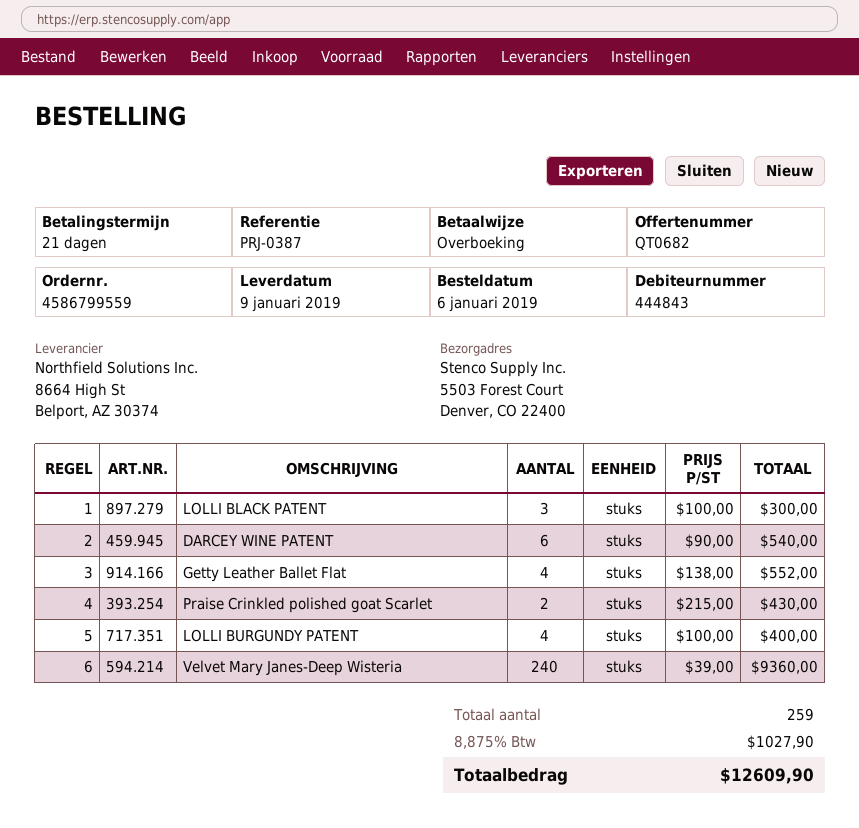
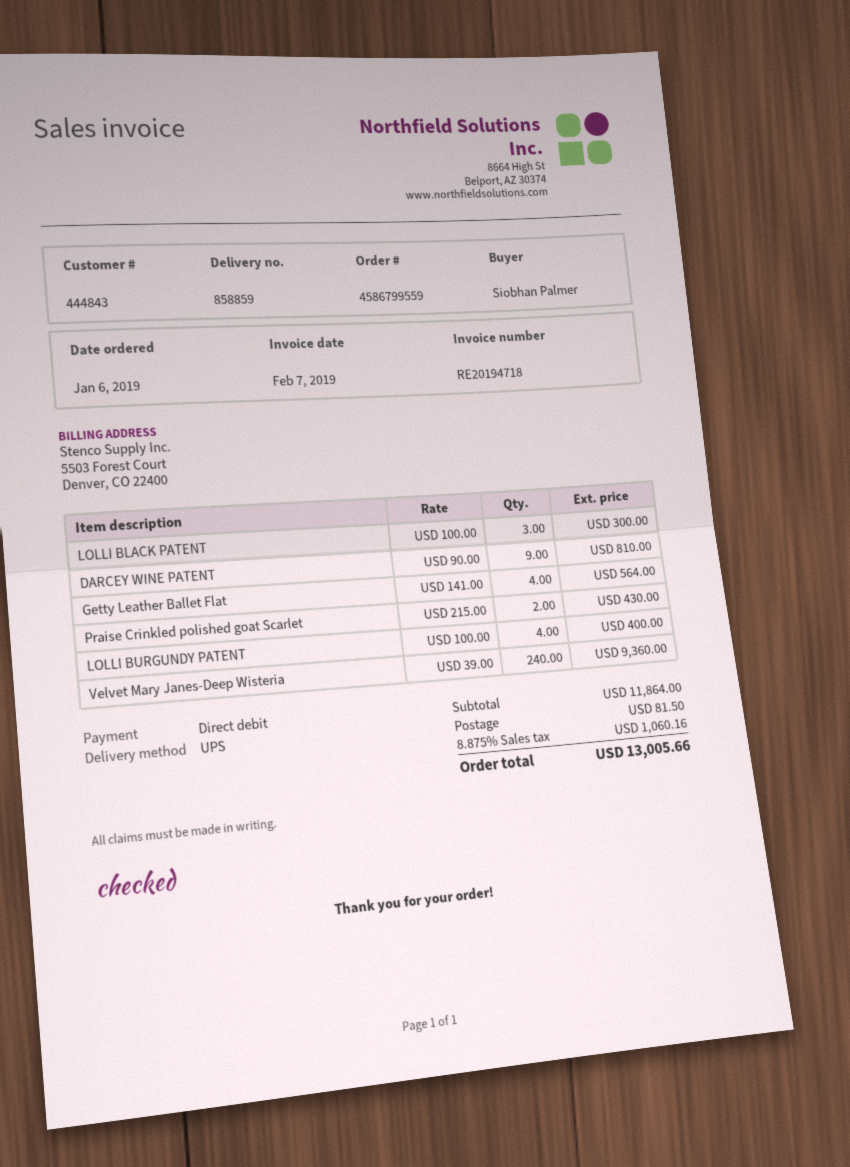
payment method: bank transfer -> direct debit
DARCEY WINE PATENT: 6 x 90.00 = 540.00 -> 9 x 90.00 = 810.00
Getty Leather Ballet Flat: 4 x 138.00 = 552.00 -> 4 x 141.00 = 564.00
shipping: none -> 81.50
tax: 8.875% = 1027.90 -> 8.875% = 1060.16
total: 12609.90 -> 13005.66

